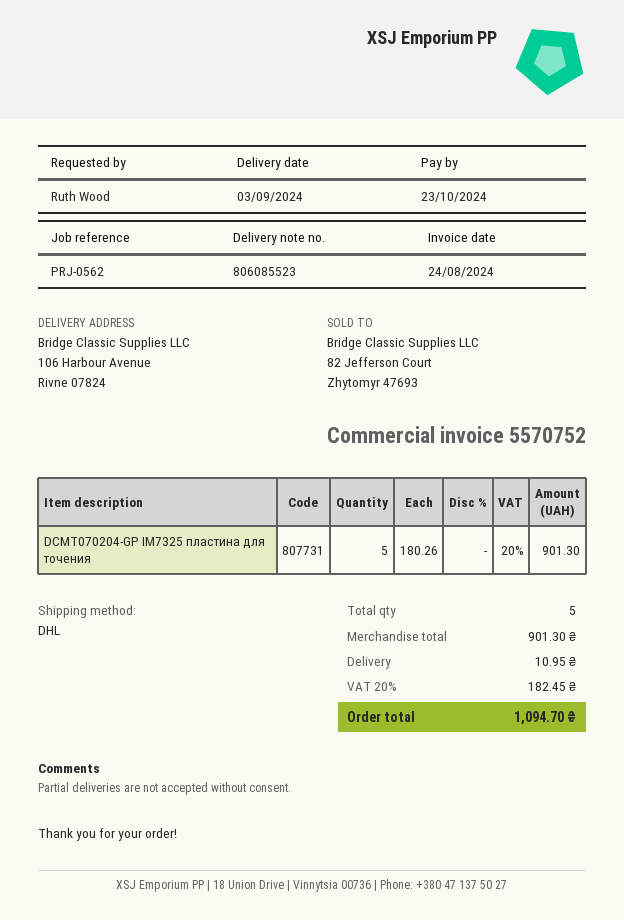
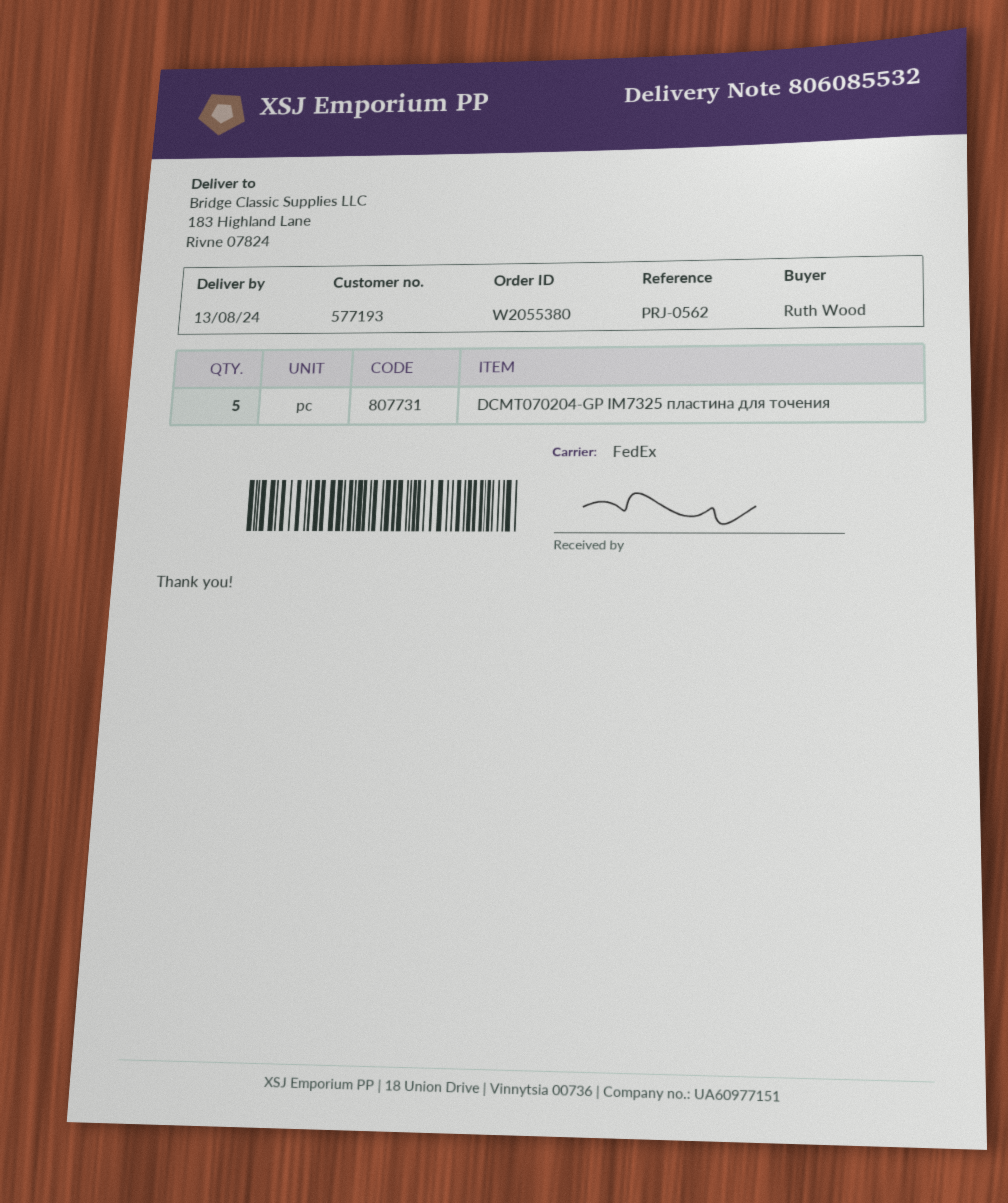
delivery note number: 806085523 -> 806085532
delivery date: 2024-09-03 -> 2024-08-13
shipping method: DHL -> FedEx
ship to: 106 Harbour Avenue, Rivne 07824 -> 183 Highland Lane, Rivne 07824

